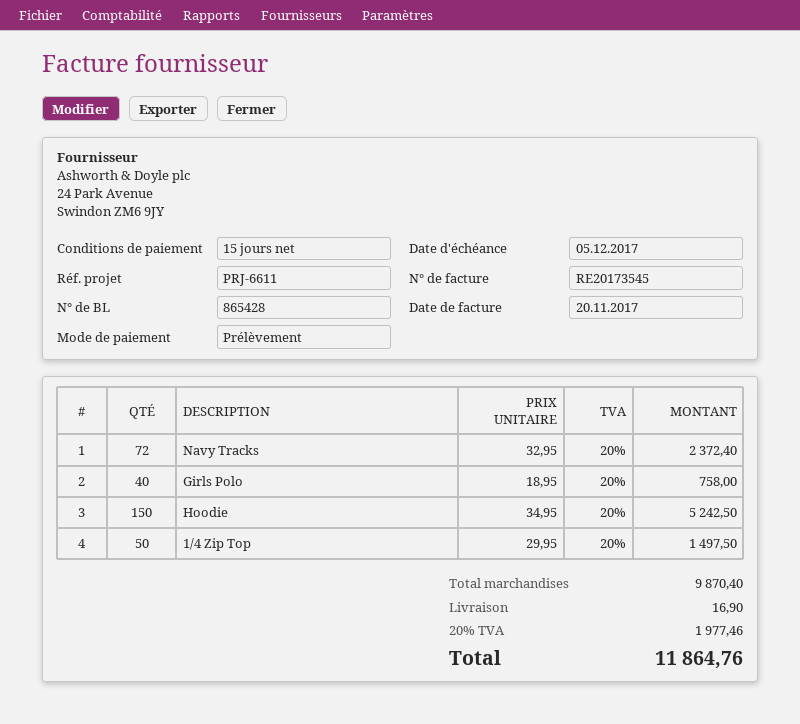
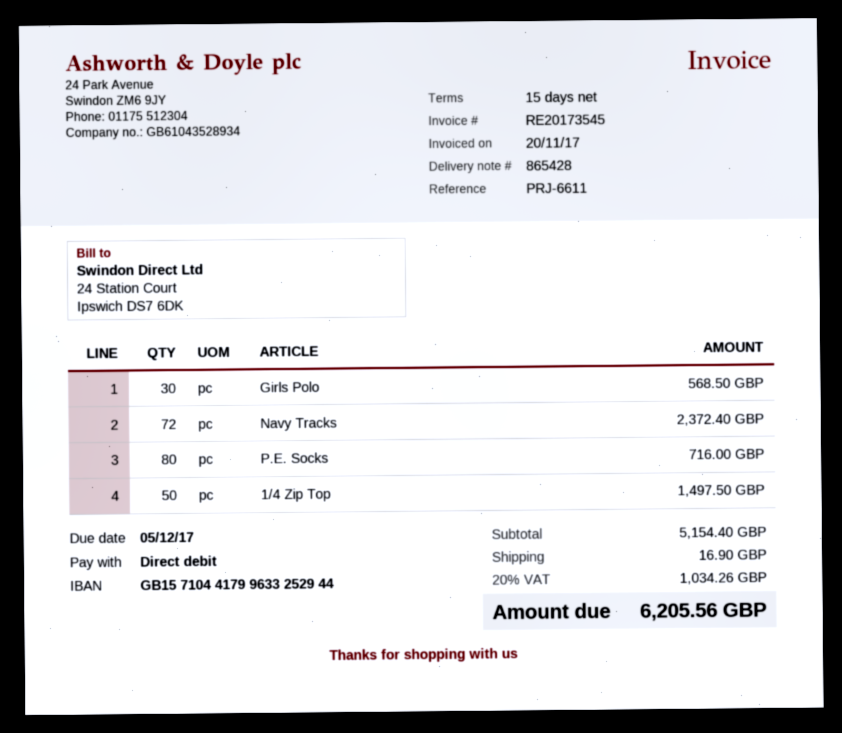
Girls Polo: 40 for 758.00 -> 30 for 568.50
Hoodie: 150 for 5242.50 -> none
P.E. Socks: none -> 80 for 716.00
subtotal: 9870.40 -> 5154.40
tax: 20% = 1977.46 -> 20% = 1034.26
total: 11864.76 -> 6205.56

